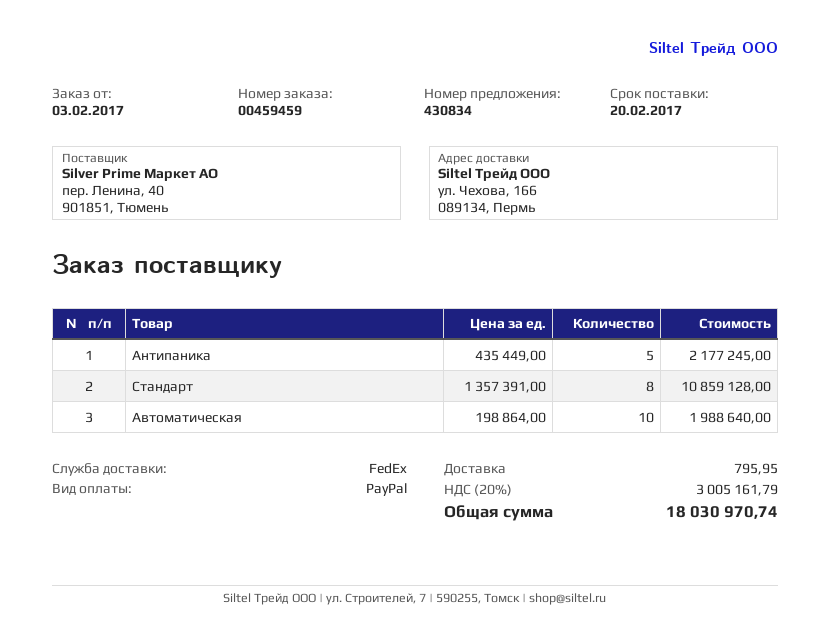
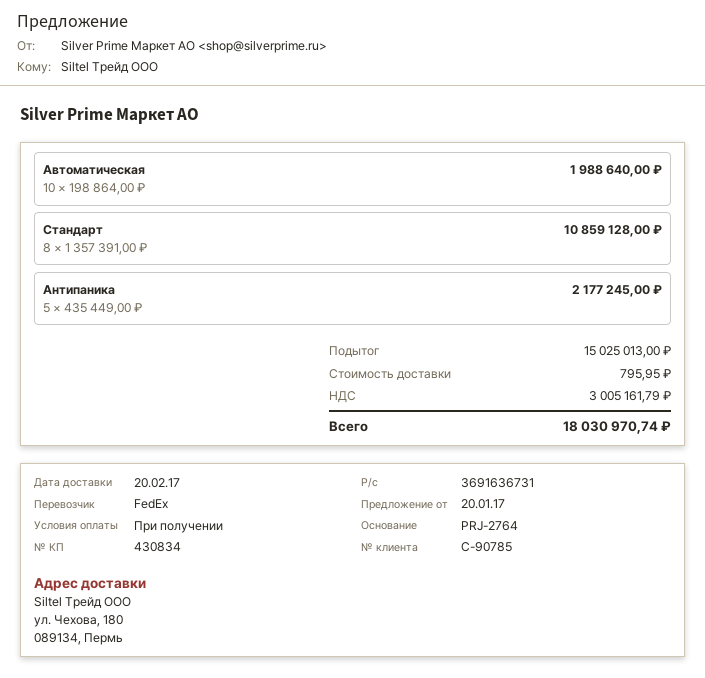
ship to: ул. Чехова, 166, 089134, Пермь -> ул. Чехова, 180, 089134, Пермь

